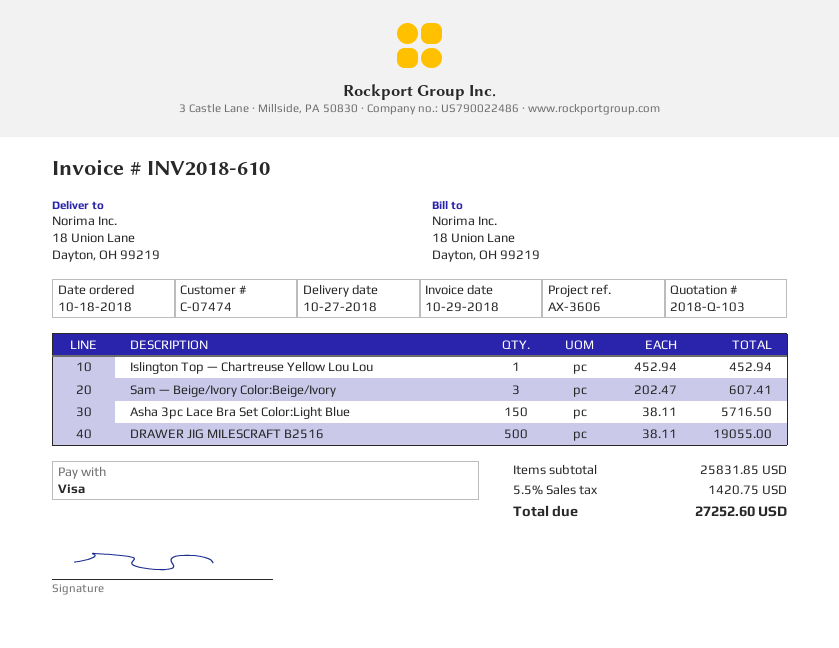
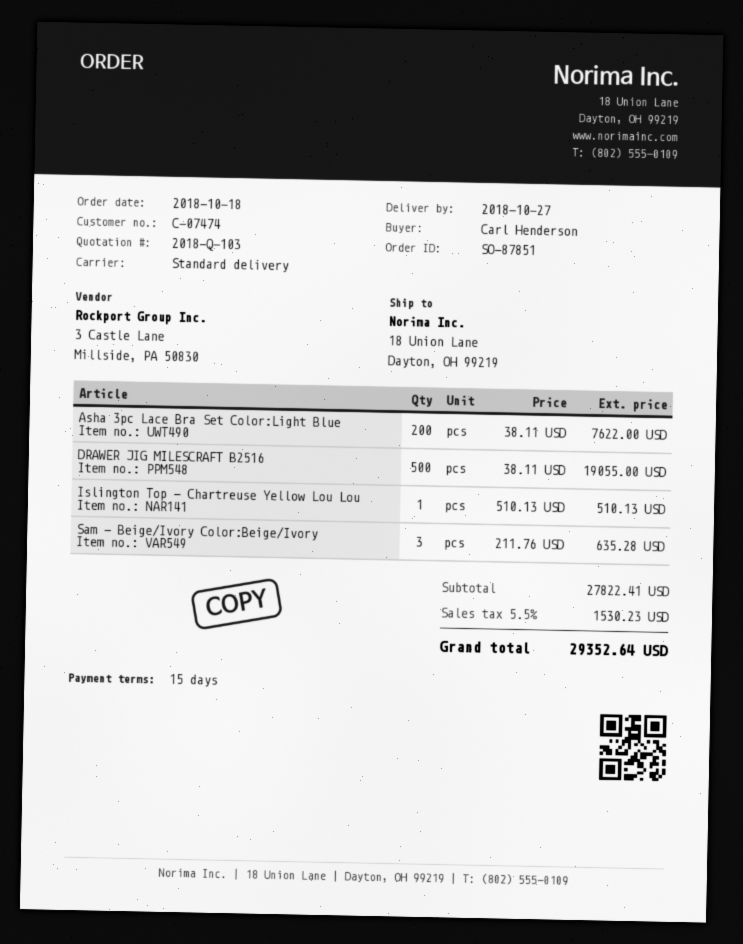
Islington Top — Chartreuse Yellow Lou Lou: 1 x 452.94 = 452.94 -> 1 x 510.13 = 510.13
Sam — Beige/Ivory Color:Beige/Ivory: 3 x 202.47 = 607.41 -> 3 x 211.76 = 635.28
Asha 3pc Lace Bra Set Color:Light Blue: 150 x 38.11 = 5716.50 -> 200 x 38.11 = 7622.00
subtotal: 25831.85 -> 27822.41
tax: 5.5% = 1420.75 -> 5.5% = 1530.23
total: 27252.60 -> 29352.64

